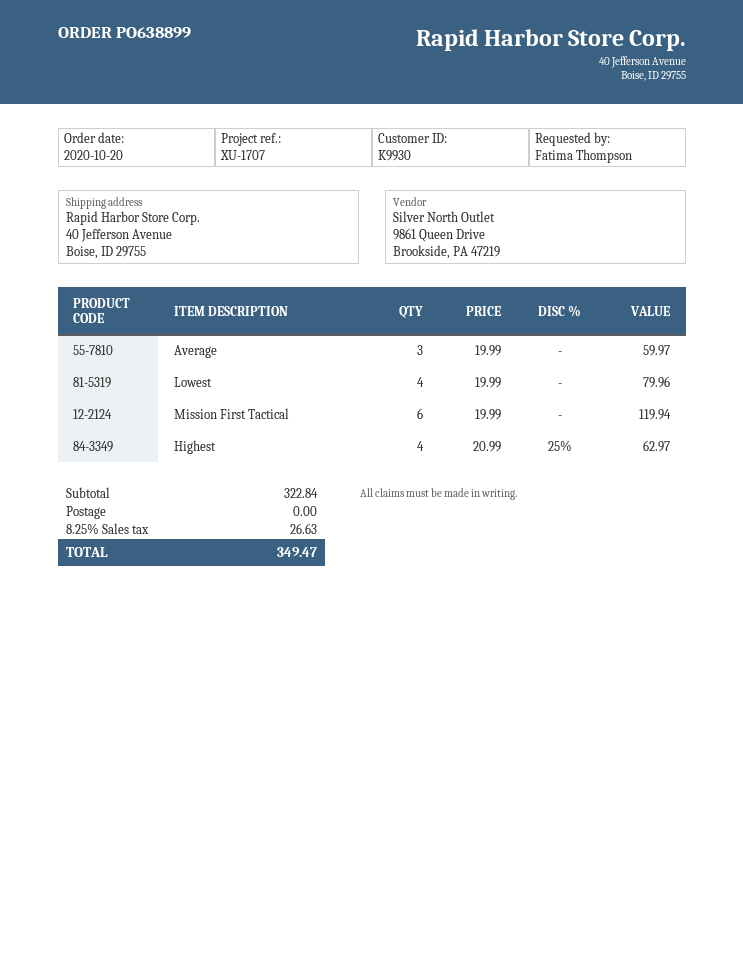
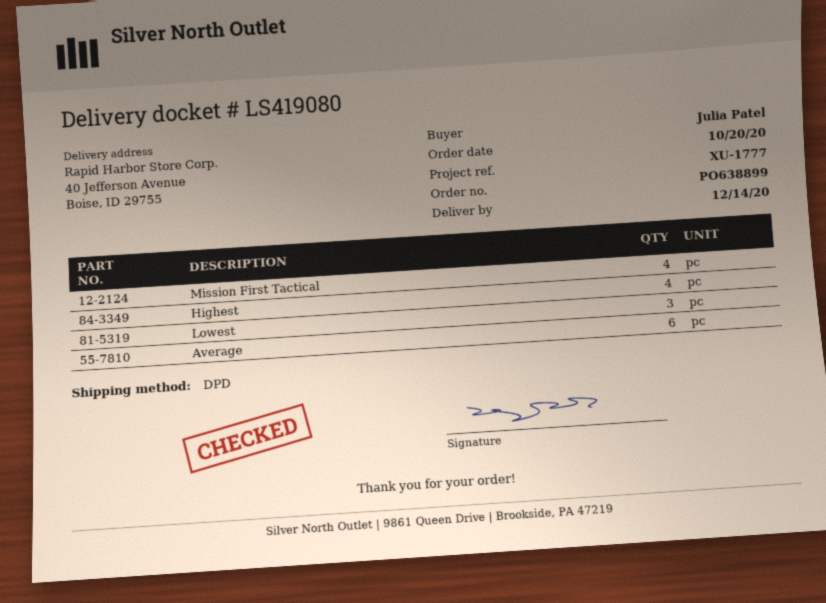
reference: XU-1707 -> XU-1777
ordered by: Fatima Thompson -> Julia Patel
Average: 3 -> 6
Lowest: 4 -> 3
Mission First Tactical: 6 -> 4

